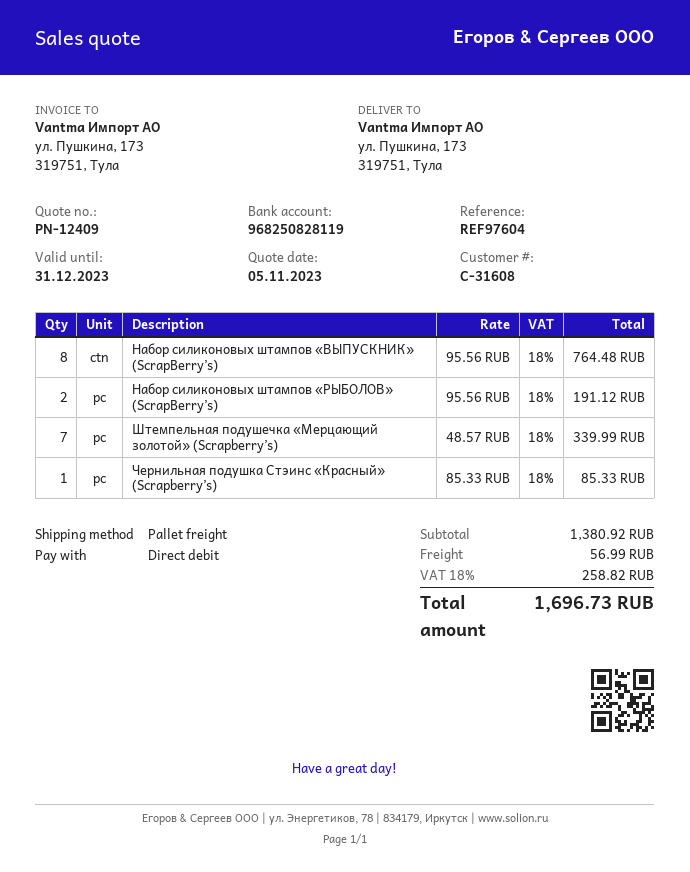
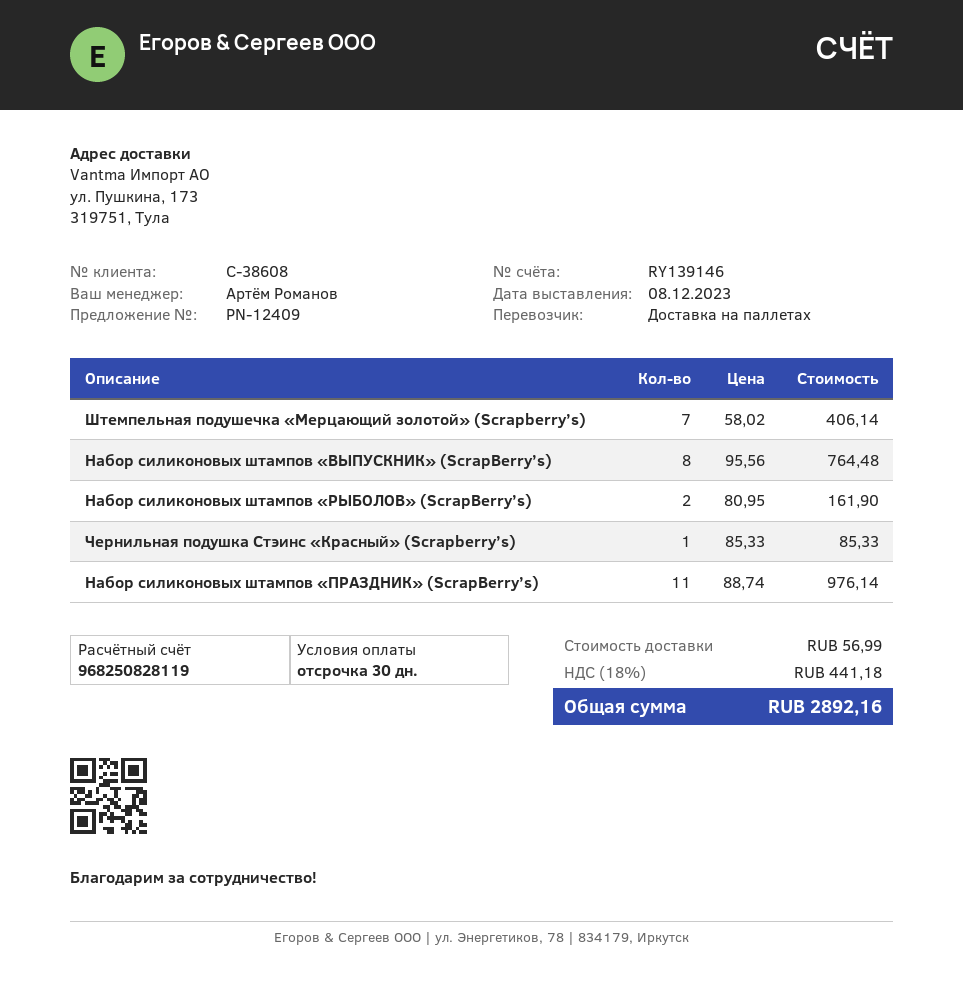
customer number: C-31608 -> C-38608
Набор силиконовых штампов «РЫБОЛОВ» (ScrapBerry’s): 2 x 95.56 = 191.12 -> 2 x 80.95 = 161.90
Штемпельная подушечка «Мерцающий золотой» (Scrapberry’s): 7 x 48.57 = 339.99 -> 7 x 58.02 = 406.14
Набор силиконовых штампов «ПРАЗДНИК» (ScrapBerry’s): none -> 11 x 88.74 = 976.14
tax: 18% = 258.82 -> 18% = 441.18
total: 1696.73 -> 2892.16

